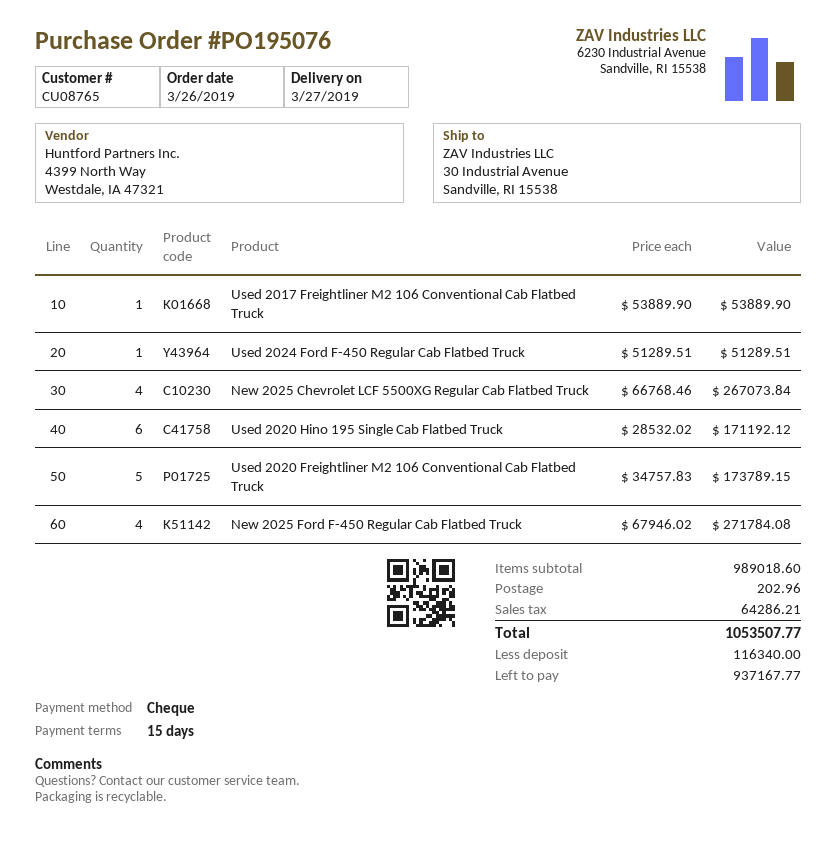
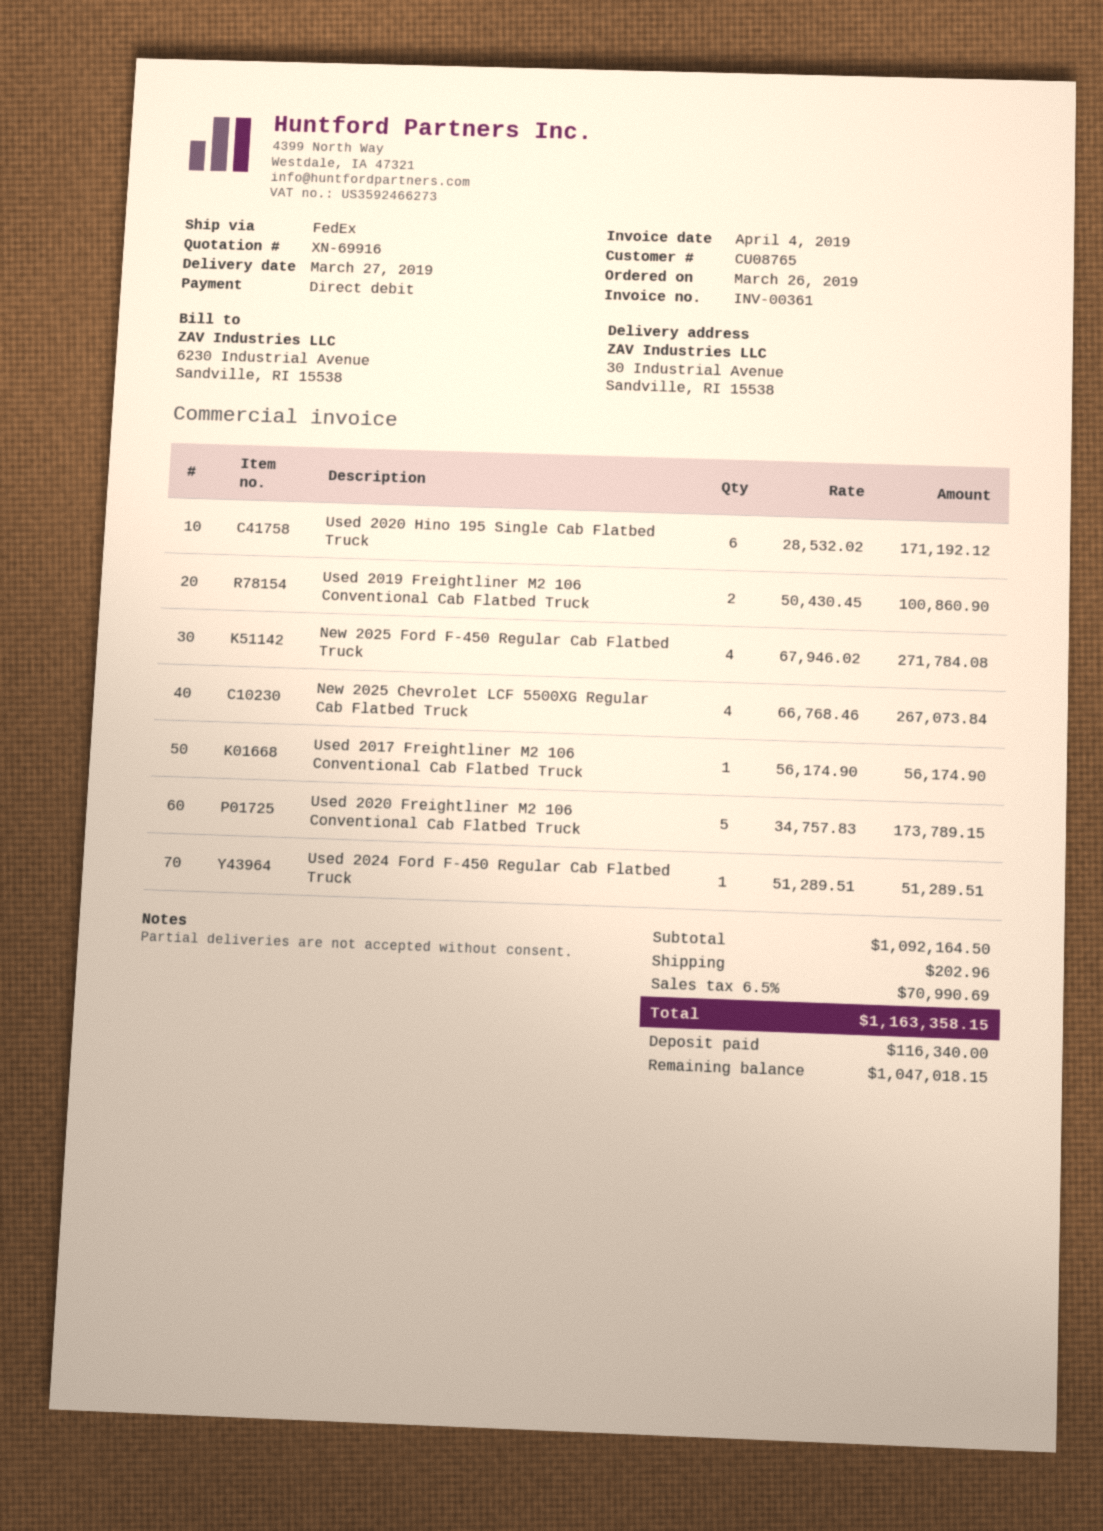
payment method: cheque -> direct debit
Used 2017 Freightliner M2 106 Conventional Cab Flatbed Truck: 1 x 53889.90 = 53889.90 -> 1 x 56174.90 = 56174.90
Used 2019 Freightliner M2 106 Conventional Cab Flatbed Truck: none -> 2 x 50430.45 = 100860.90
subtotal: 989018.60 -> 1092164.50
tax: 64286.21 -> 70990.69
total: 1053507.77 -> 1163358.15
balance: 937167.77 -> 1047018.15

